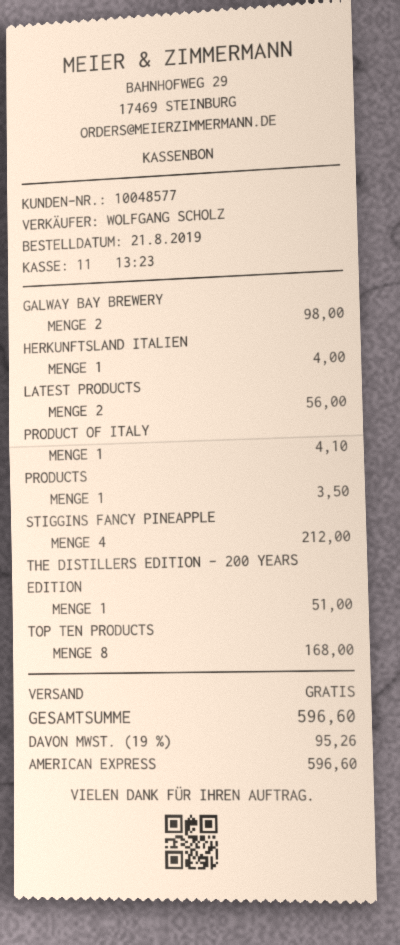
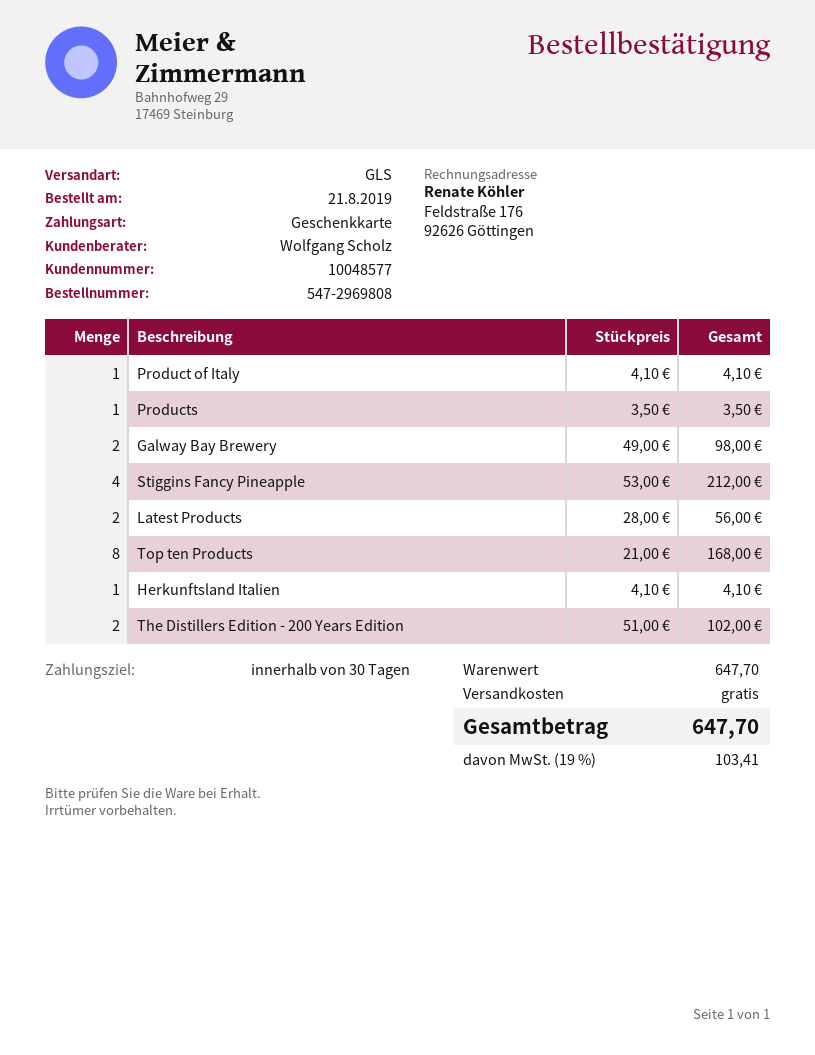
payment method: American Express -> gift card
HERKUNFTSLAND ITALIEN: 1 for 4.00 -> 1 for 4.10
THE DISTILLERS EDITION - 200 YEARS EDITION: 1 for 51.00 -> 2 for 102.00
tax: 19% = 95.26 -> 19% = 103.41
total: 596.60 -> 647.70

